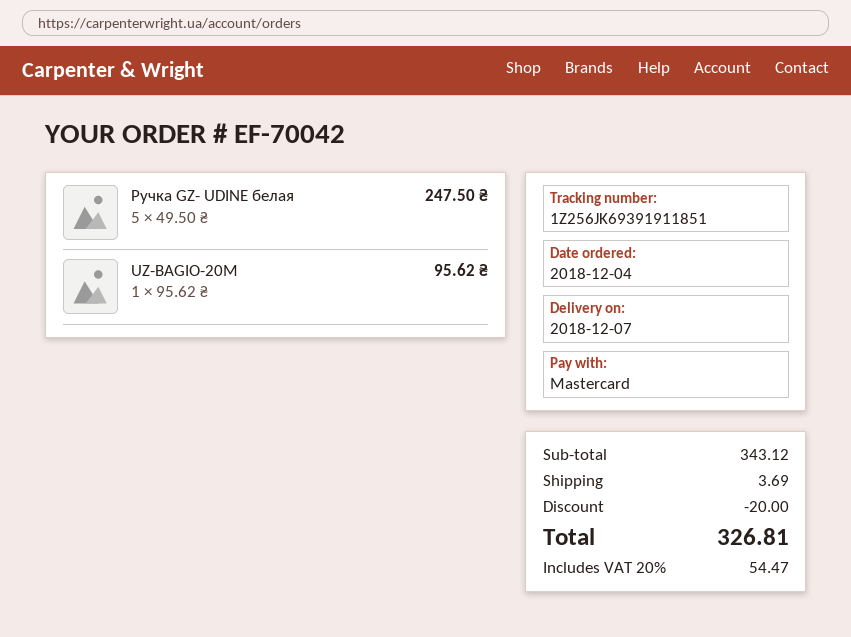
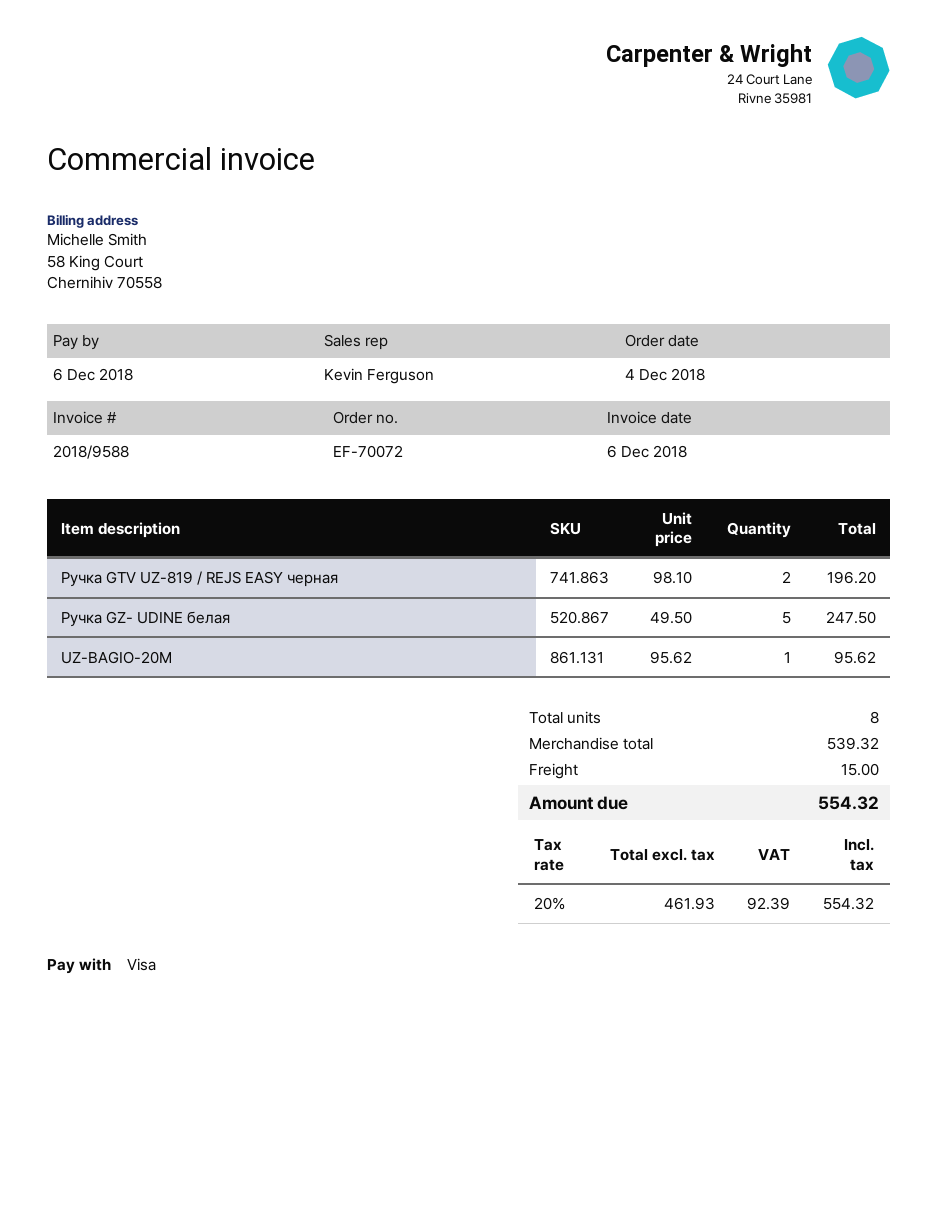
order number: EF-70042 -> EF-70072
payment method: Mastercard -> Visa
Ручка GTV UZ-819 / REJS EASY черная: none -> 2 x 98.10 = 196.20
subtotal: 343.12 -> 539.32
discount: 20.00 -> none
shipping: 3.69 -> 15.00
tax: 20% = 54.47 -> 20% = 92.39
total: 326.81 -> 554.32

